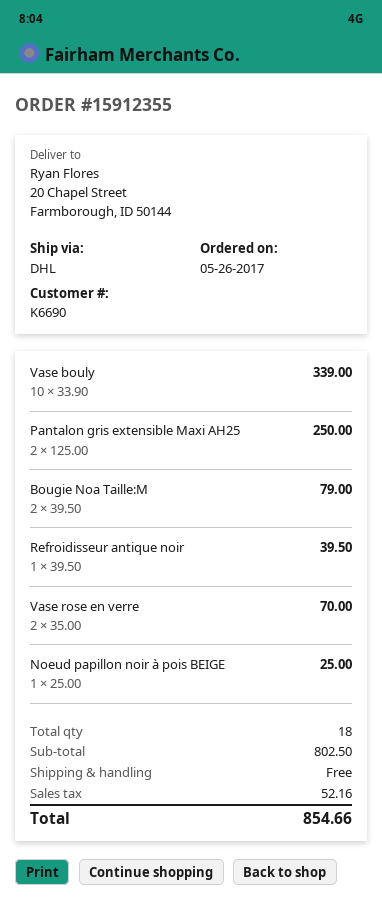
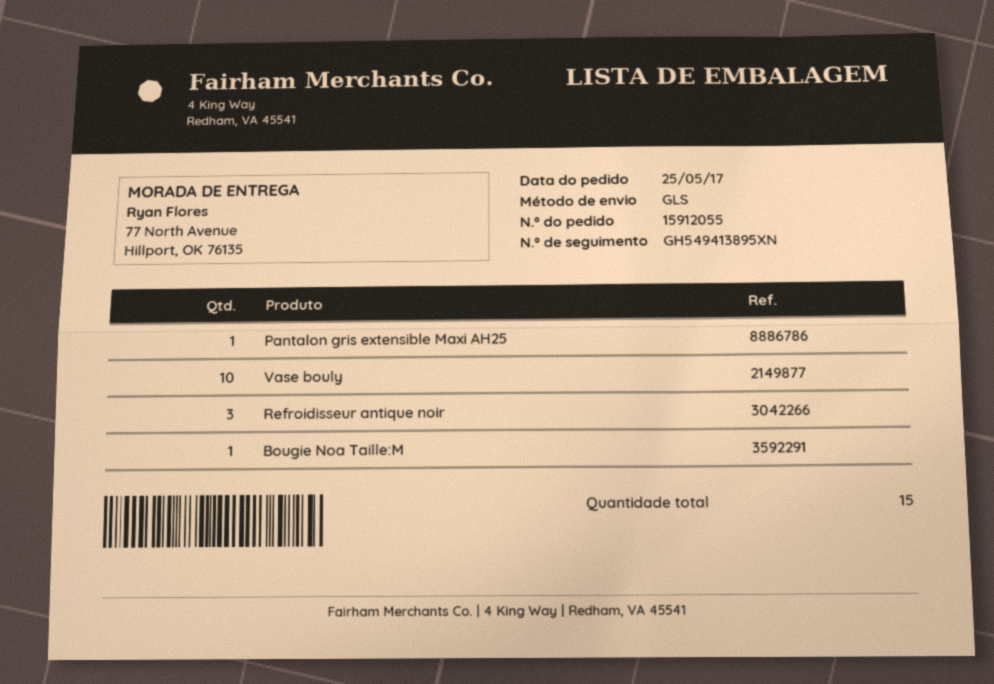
order number: 15912355 -> 15912055
order date: 2017-05-26 -> 2017-05-25
shipping method: DHL -> GLS
ship to: 20 Chapel Street, Farmborough, ID 50144 -> 77 North Avenue, Hillport, OK 76135
Pantalon gris extensible Maxi AH25: 2 -> 1
Bougie Noa Taille:M: 2 -> 1
Refroidisseur antique noir: 1 -> 3
Vase rose en verre: 2 -> none
Noeud papillon noir à pois BEIGE: 1 -> none
total quantity: 18 -> 15

